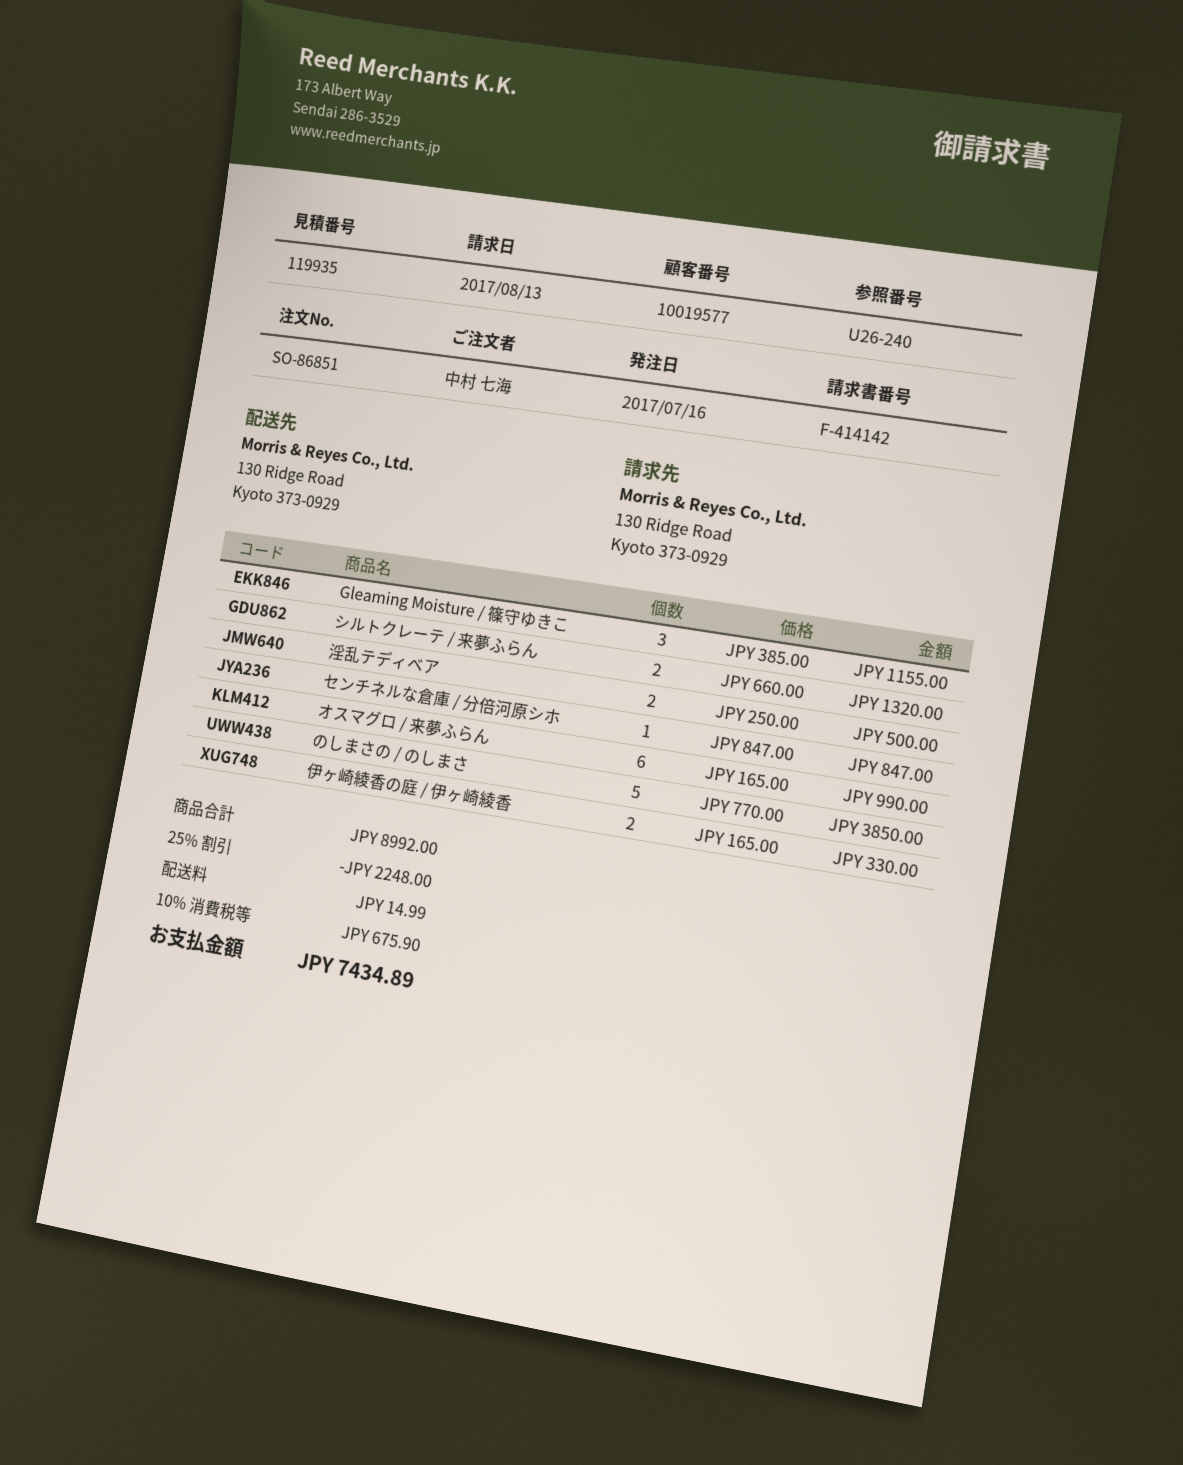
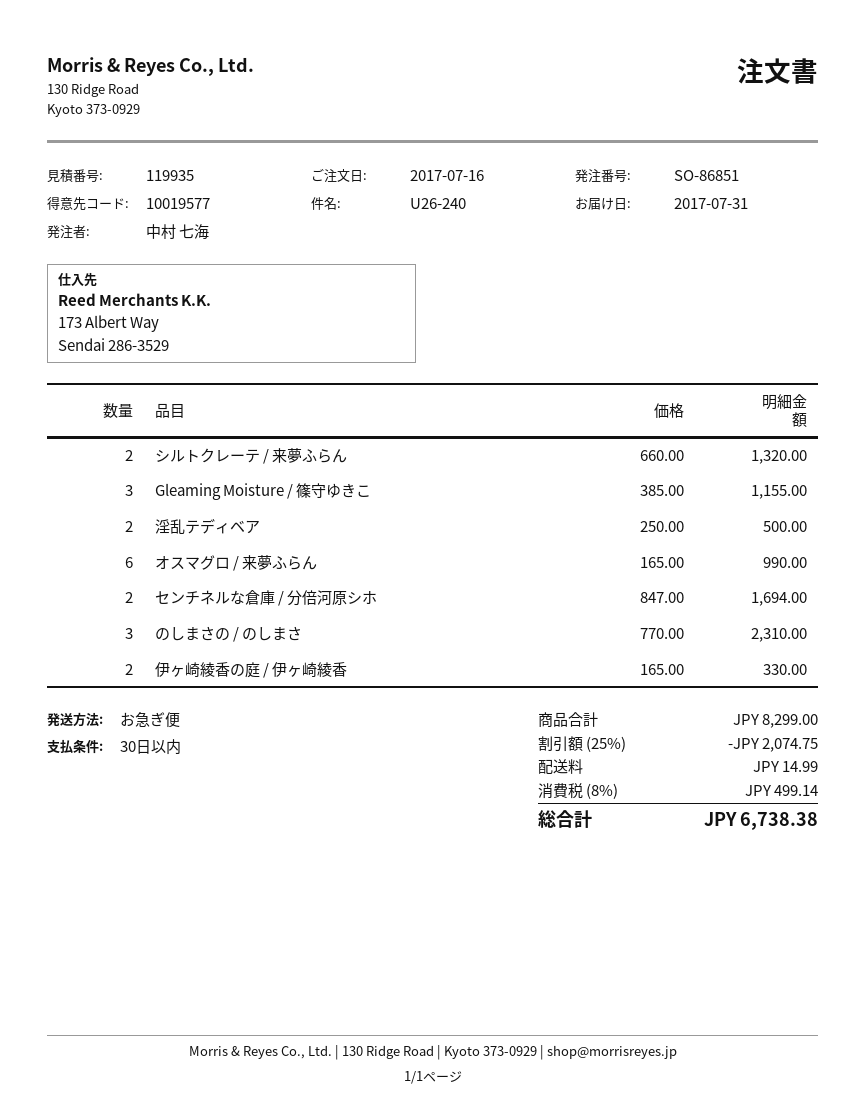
センチネルな倉庫 / 分倍河原シホ: 1 x 847.00 = 847.00 -> 2 x 847.00 = 1694.00
のしまさの / のしまさ: 5 x 770.00 = 3850.00 -> 3 x 770.00 = 2310.00
subtotal: 8992.00 -> 8299.00
discount: 25% = 2248.00 -> 25% = 2074.75
tax: 10% = 675.90 -> 8% = 499.14
total: 7434.89 -> 6738.38

